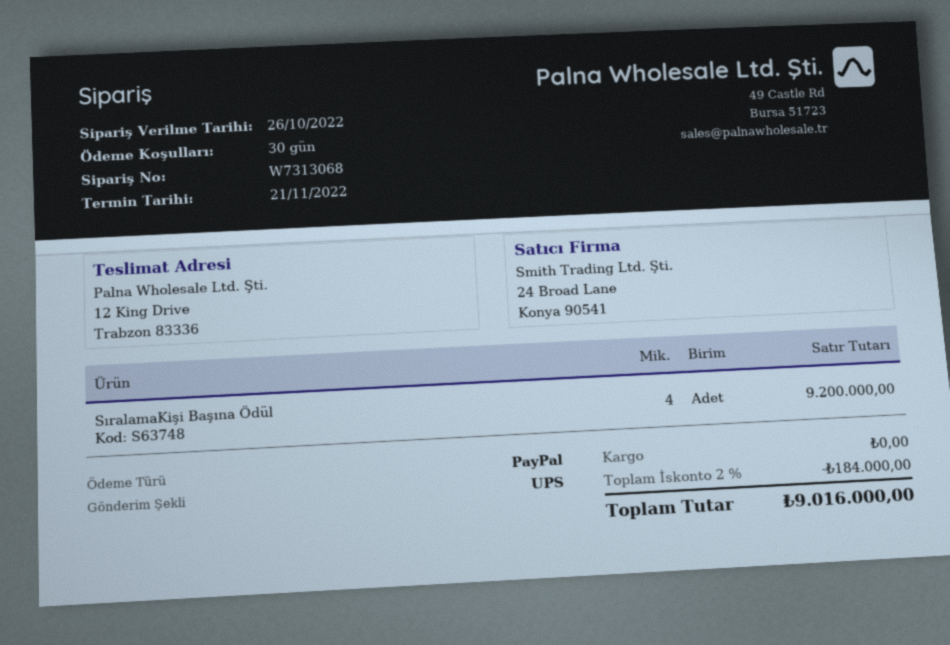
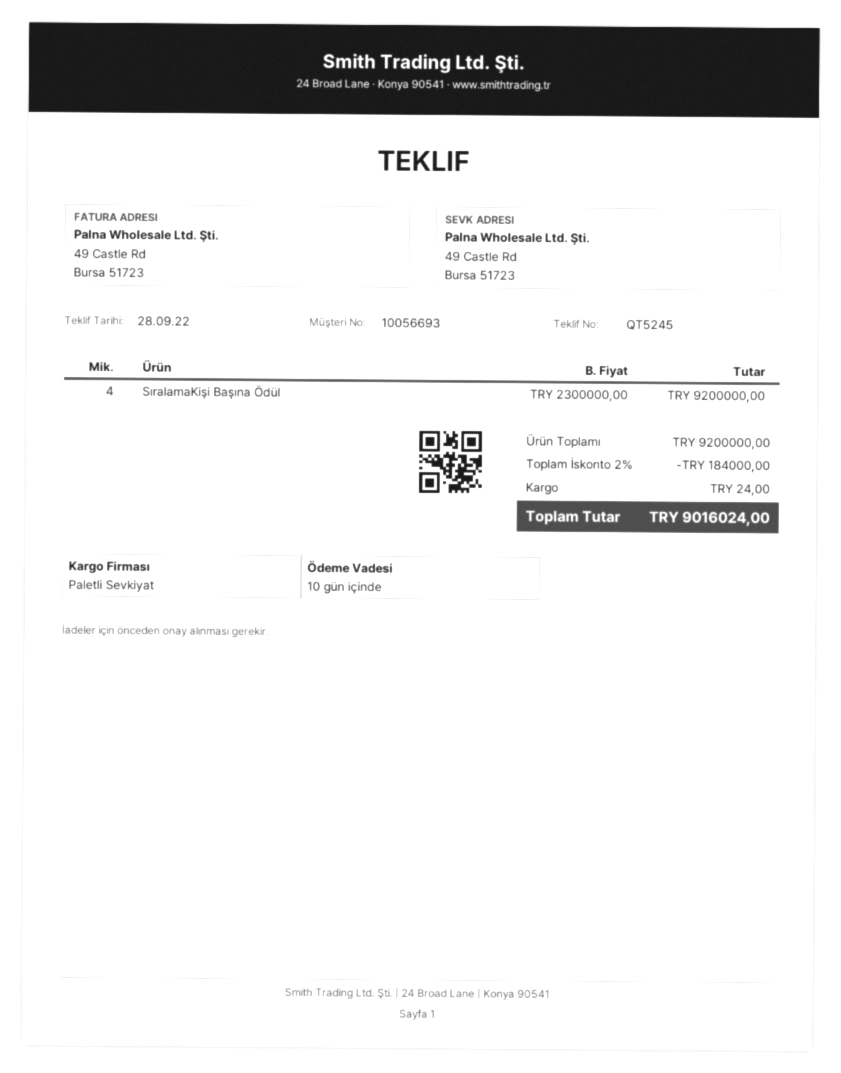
payment terms: 30 days -> 10 days
shipping method: UPS -> pallet freight
ship to: 12 King Drive, Trabzon 83336 -> 49 Castle Rd, Bursa 51723
shipping: 0.00 -> 24.00
total: 9016000.00 -> 9016024.00

